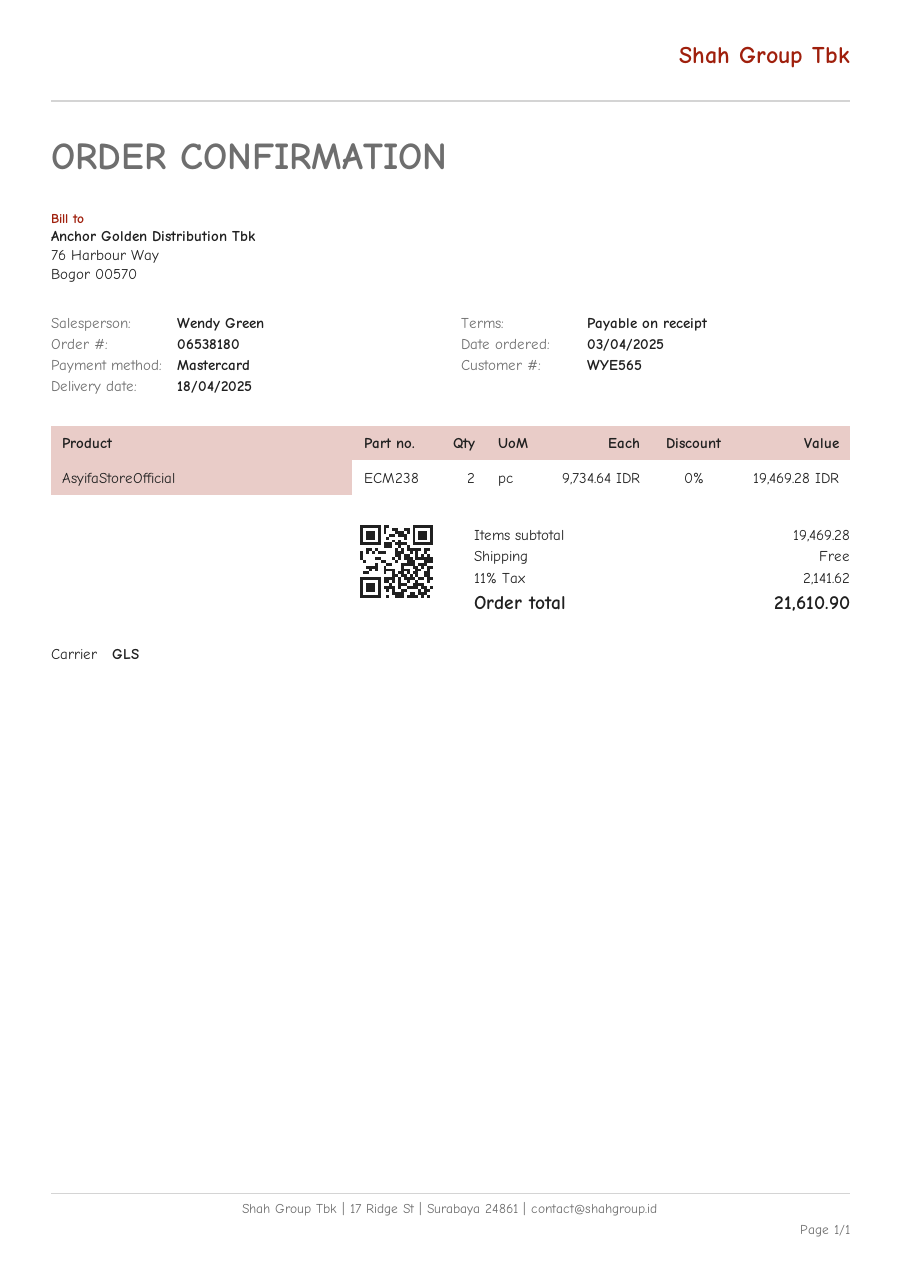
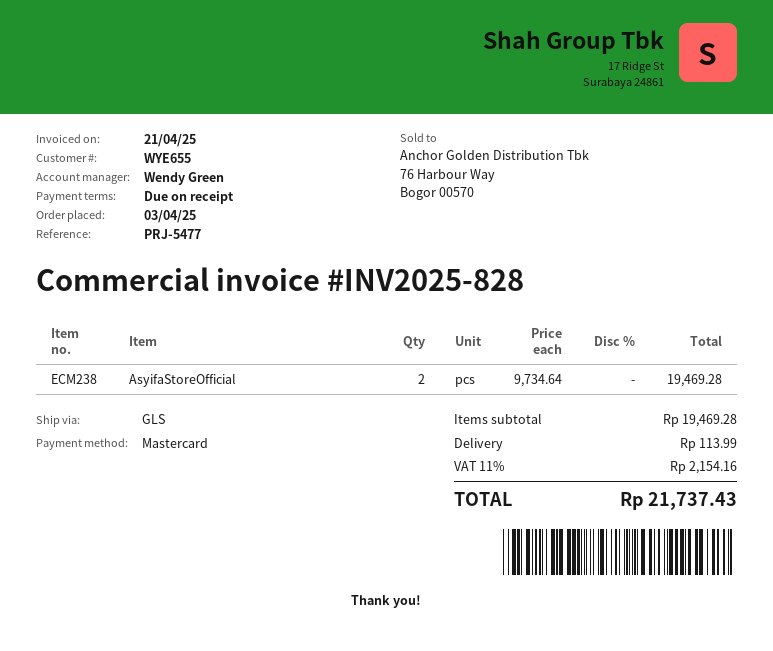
customer number: WYE565 -> WYE655
shipping: 0.00 -> 113.99
tax: 11% = 2141.62 -> 11% = 2154.16
total: 21610.90 -> 21737.43

